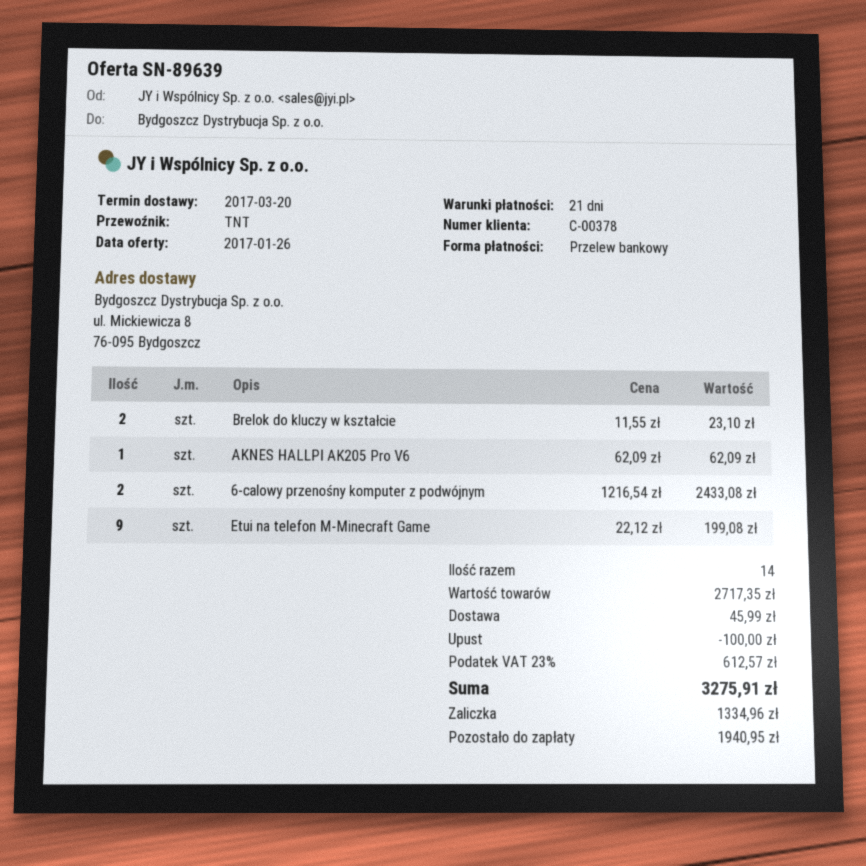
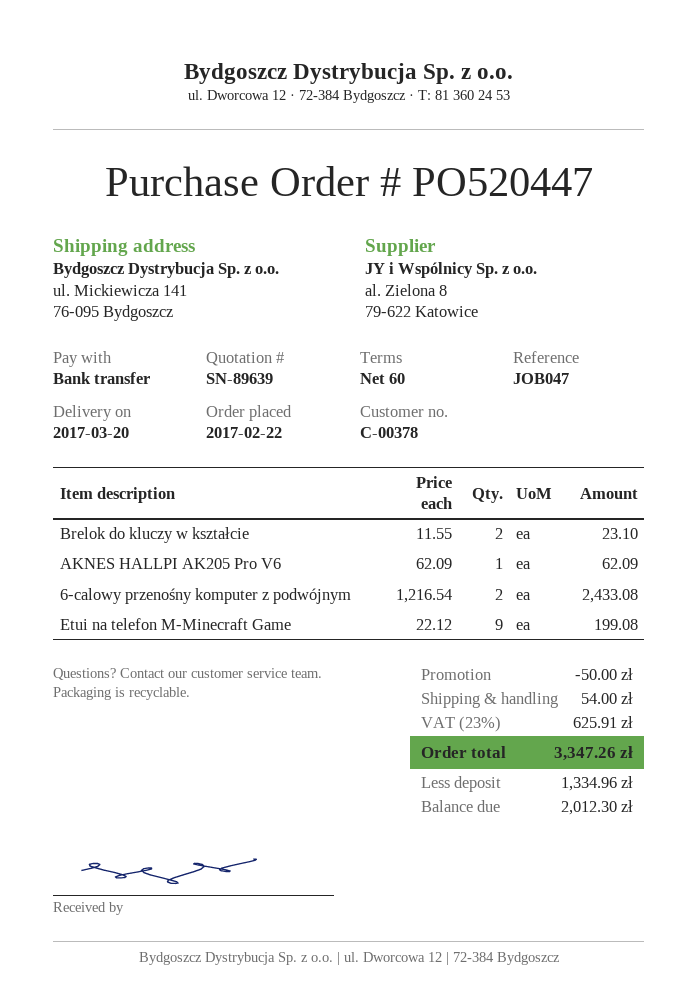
payment terms: 21 days -> 60 days
ship to: ul. Mickiewicza 8, 76-095 Bydgoszcz -> ul. Mickiewicza 141, 76-095 Bydgoszcz
discount: 100.00 -> 50.00
shipping: 45.99 -> 54.00
tax: 23% = 612.57 -> 23% = 625.91
total: 3275.91 -> 3347.26
balance: 1940.95 -> 2012.30

